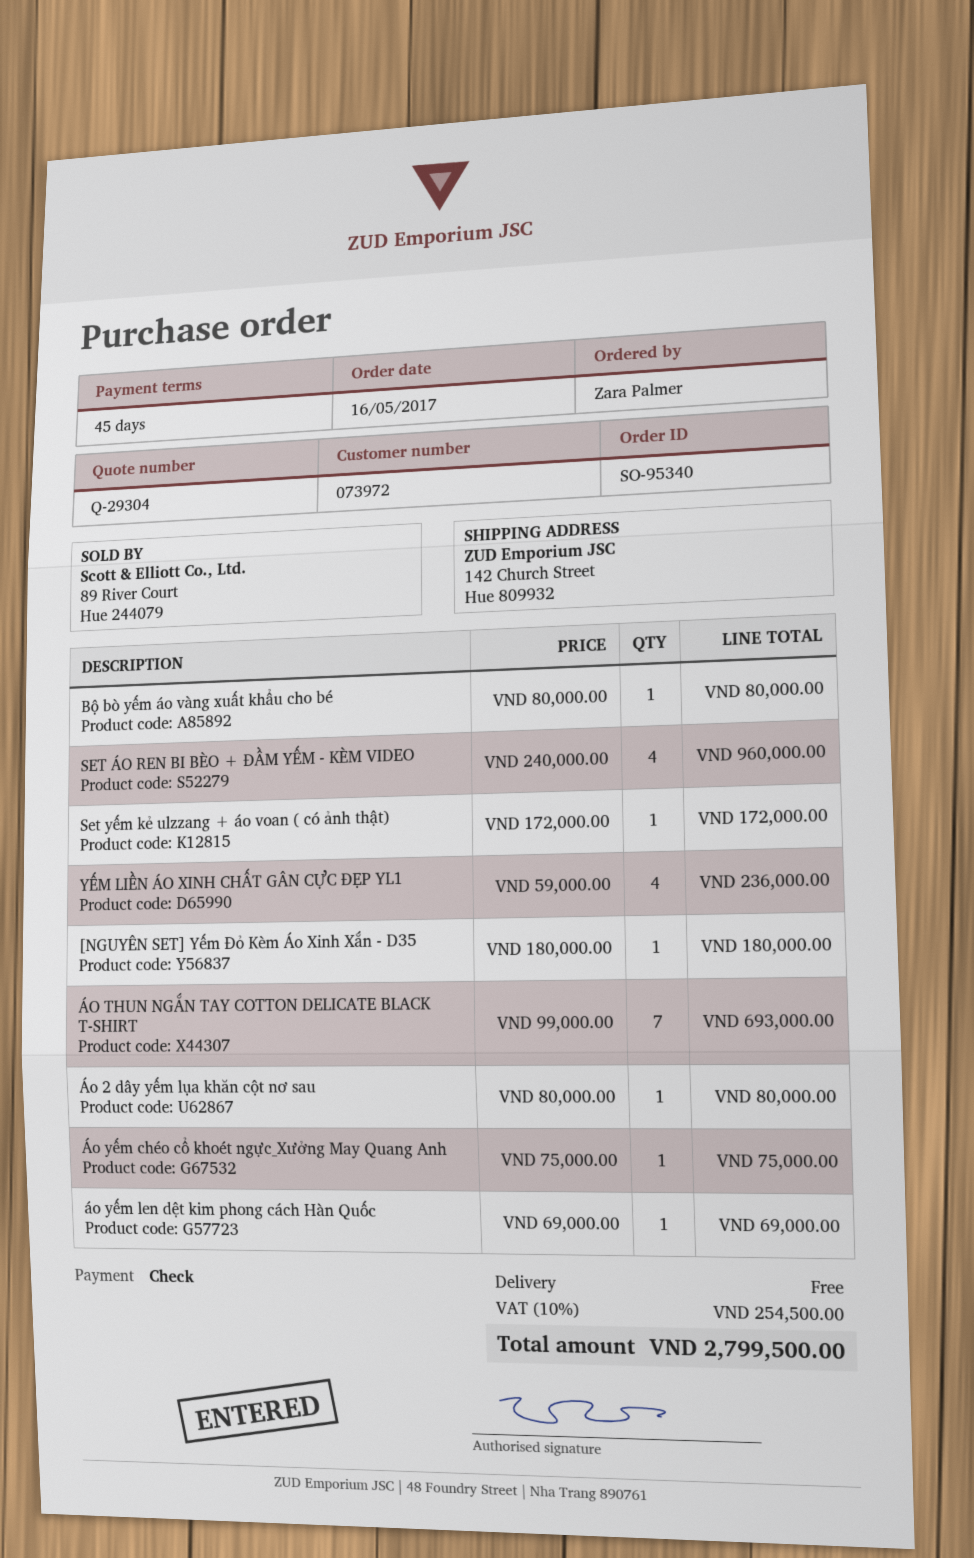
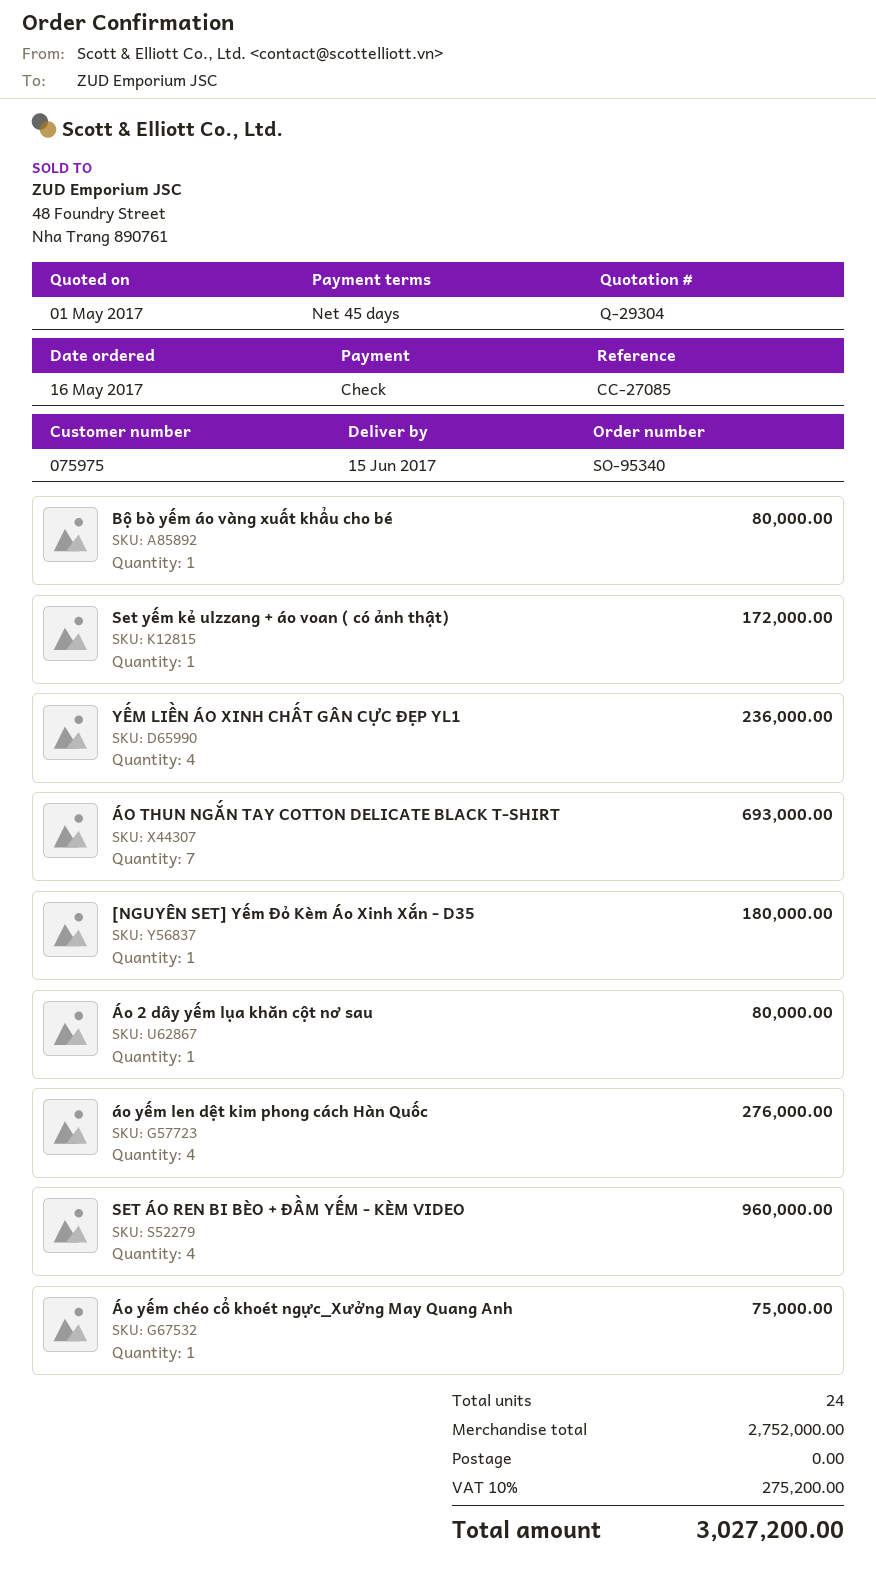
customer number: 073972 -> 075975
áo yếm len dệt kim phong cách Hàn Quốc: 1 for 69000.00 -> 4 for 276000.00
tax: 10% = 254500.00 -> 10% = 275200.00
total: 2799500.00 -> 3027200.00

